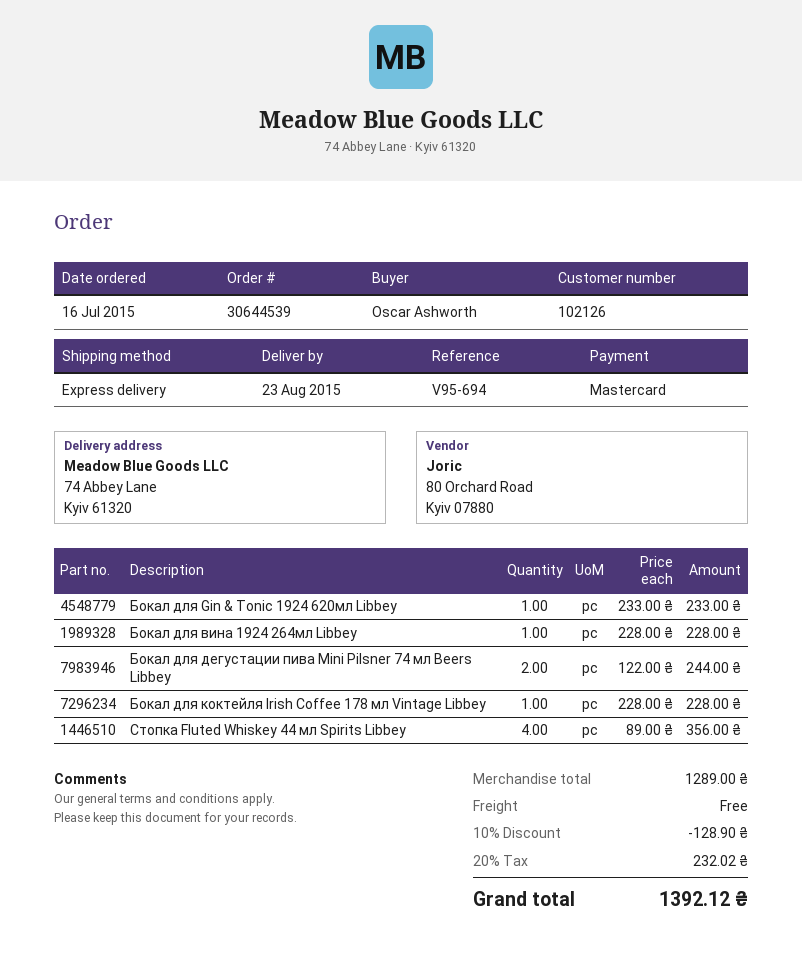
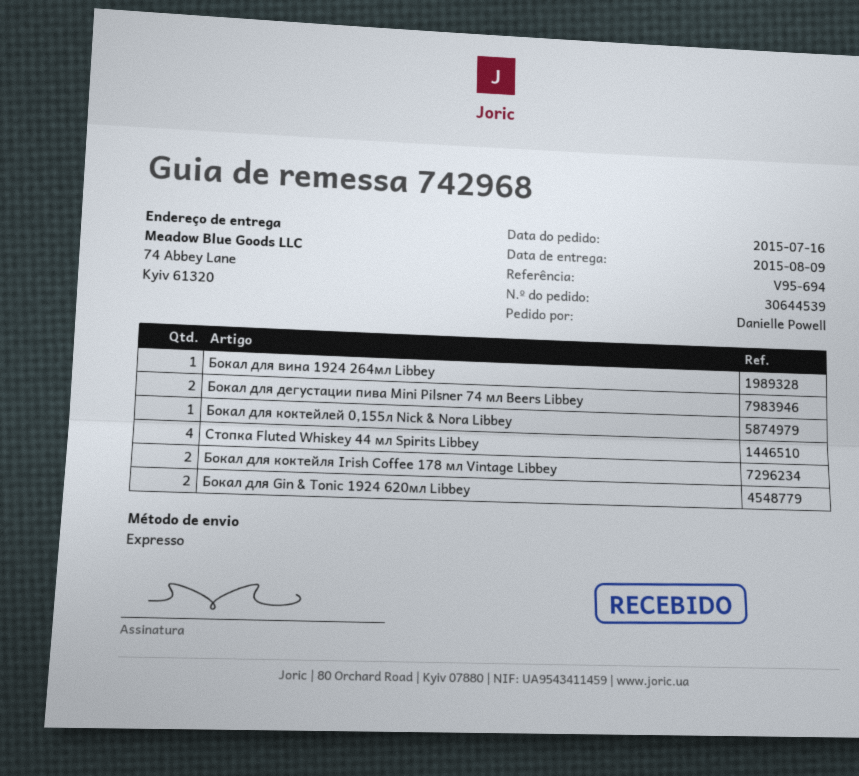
delivery date: 2015-08-23 -> 2015-08-09
ordered by: Oscar Ashworth -> Danielle Powell
Бокал для Gin & Tonic 1924 620мл Libbey: 1 -> 2
Бокал для коктейля Irish Coffee 178 мл Vintage Libbey: 1 -> 2
Бокал для коктейлей 0,155л Nick & Nora Libbey: none -> 1

